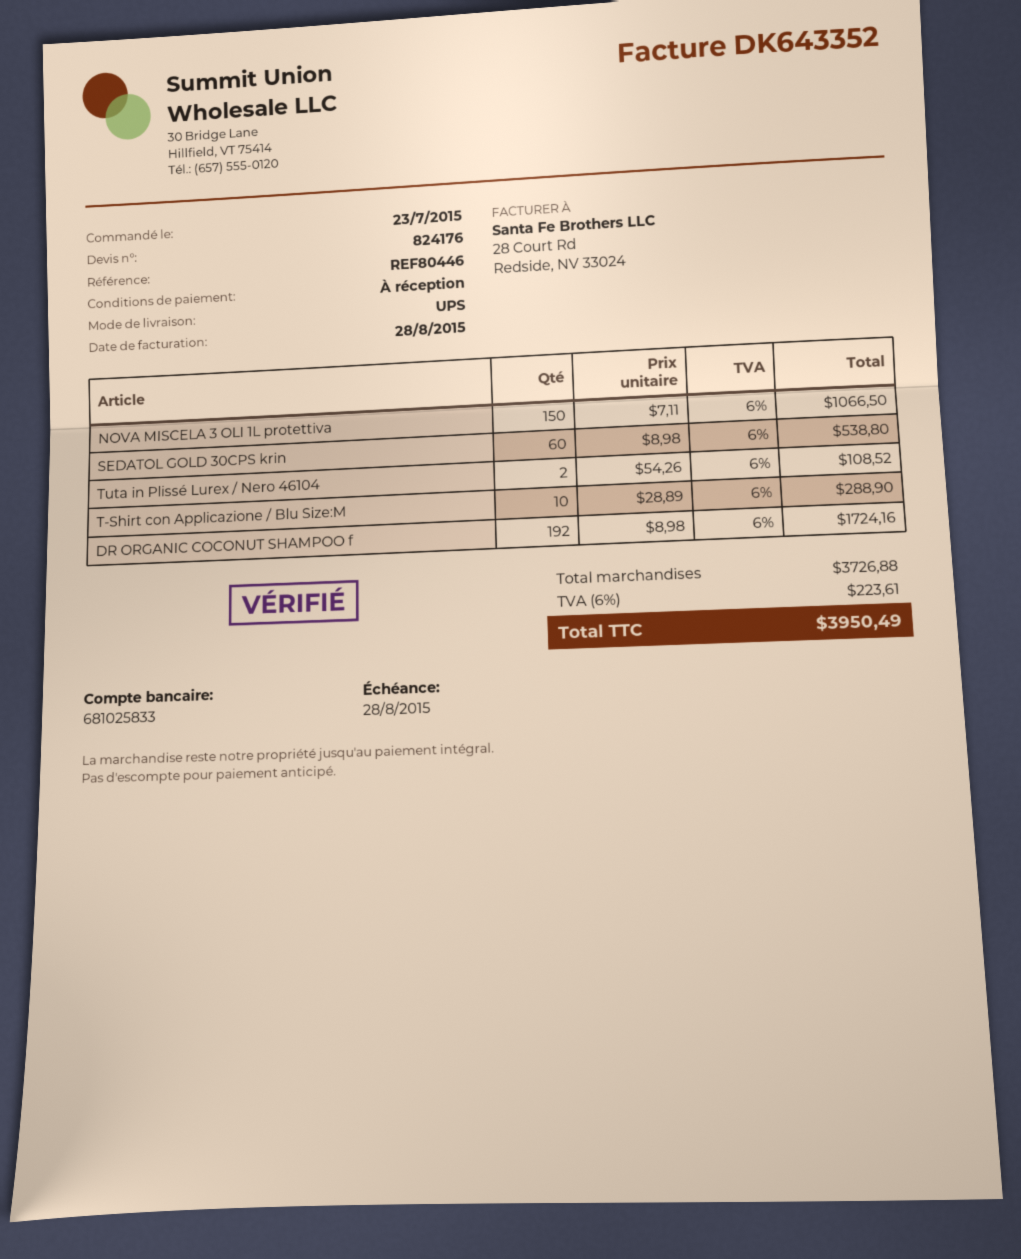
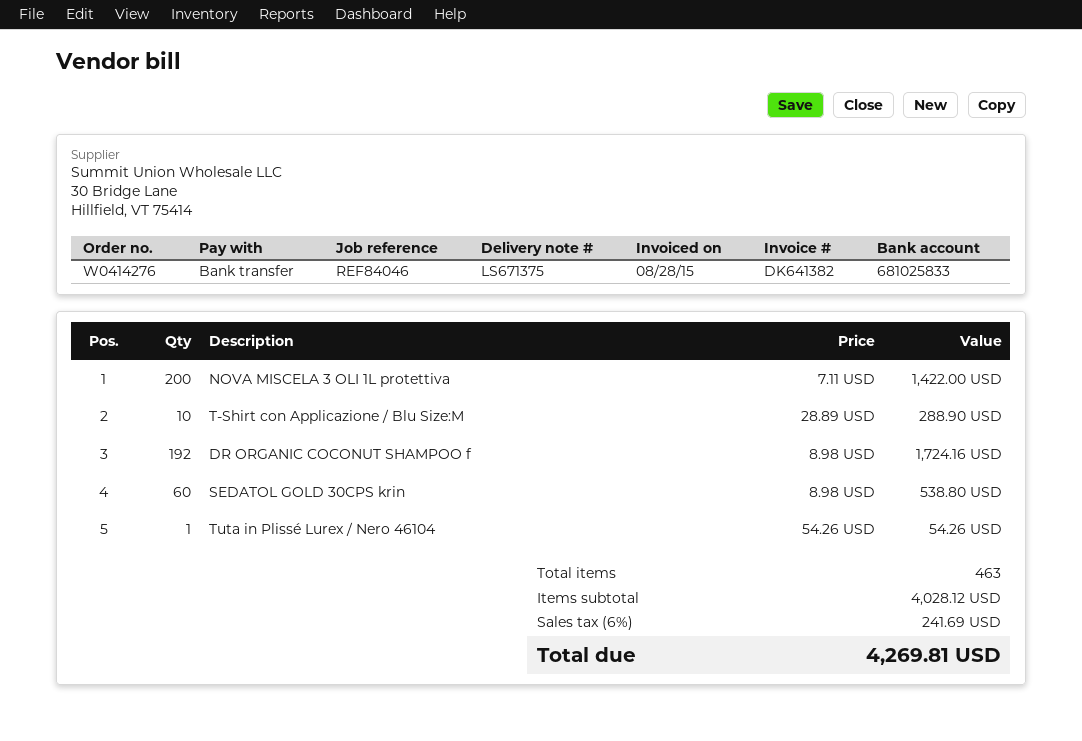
invoice number: DK643352 -> DK641382
reference: REF80446 -> REF84046
NOVA MISCELA 3 OLI 1L protettiva: 150 x 7.11 = 1066.50 -> 200 x 7.11 = 1422.00
Tuta in Plissé Lurex / Nero 46104: 2 x 54.26 = 108.52 -> 1 x 54.26 = 54.26
subtotal: 3726.88 -> 4028.12
tax: 6% = 223.61 -> 6% = 241.69
total: 3950.49 -> 4269.81

